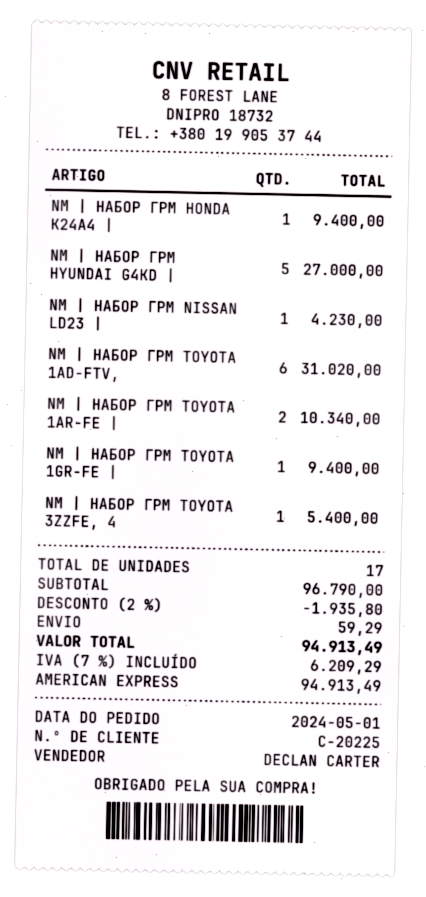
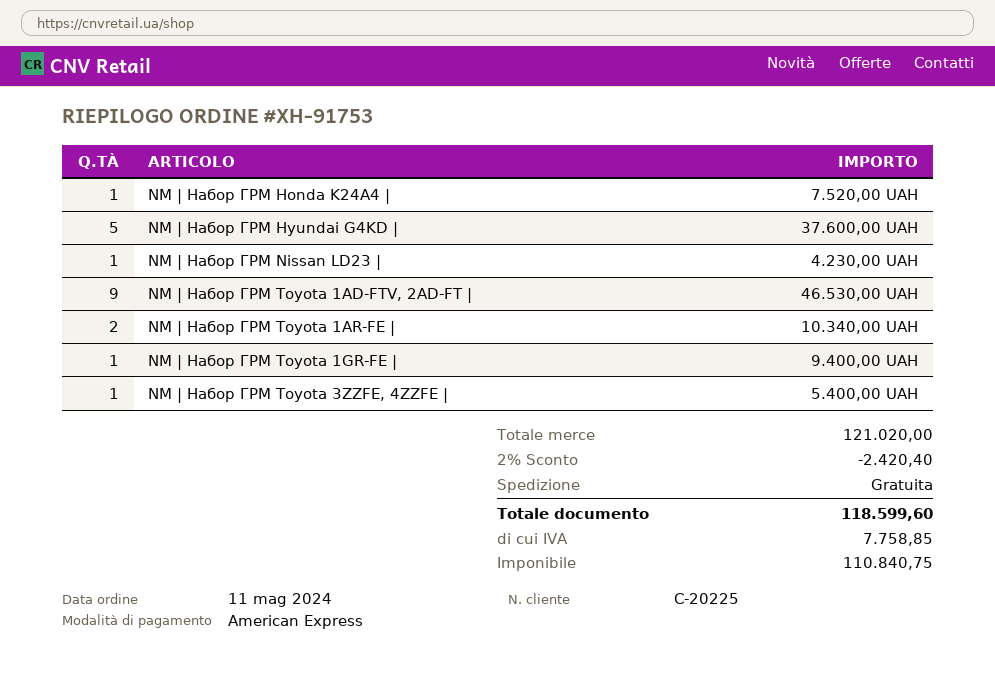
order date: 2024-05-01 -> 2024-05-11
NM | НАБОР ГРМ HONDA K24A4 |: 1 for 9400.00 -> 1 for 7520.00
NM | НАБОР ГРМ HYUNDAI G4KD |: 5 for 27000.00 -> 5 for 37600.00
NM | НАБОР ГРМ TOYOTA 1AD-FTV,: 6 for 31020.00 -> 9 for 46530.00
subtotal: 96790.00 -> 121020.00
discount: 2% = 1935.80 -> 2% = 2420.40
shipping: 59.29 -> 0.00
tax: 6209.29 -> 7758.85
total: 94913.49 -> 118599.60

